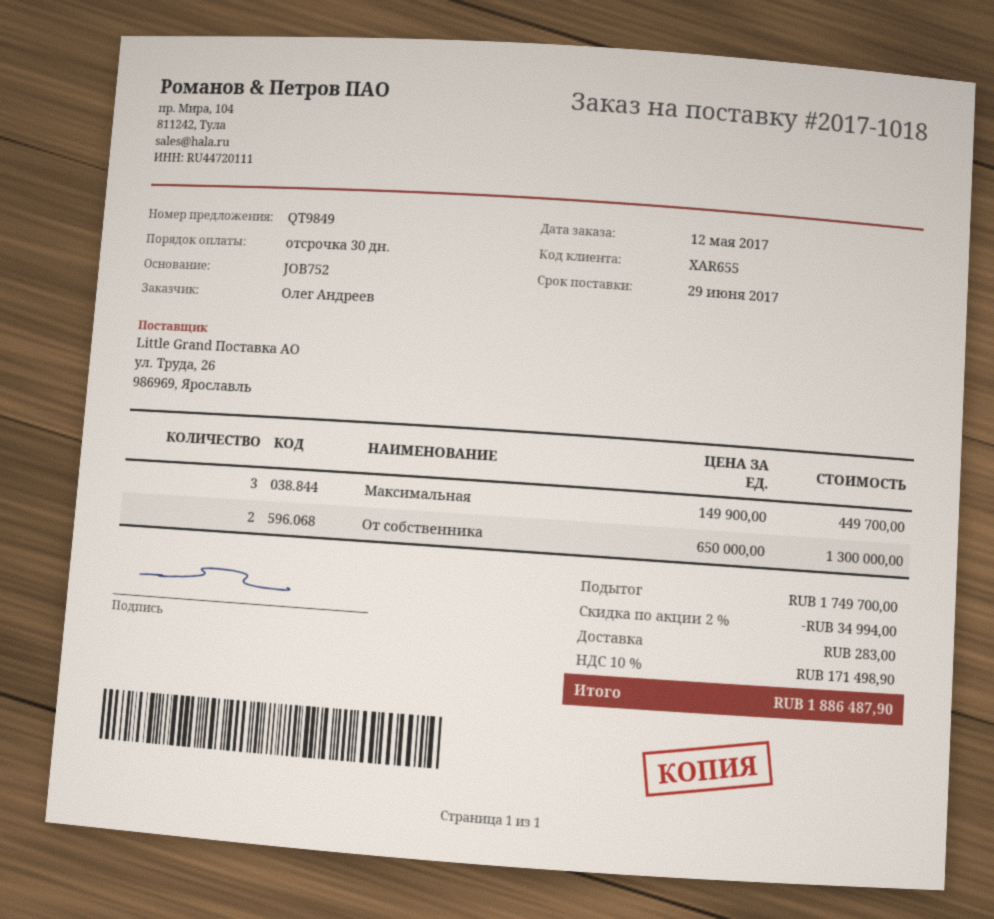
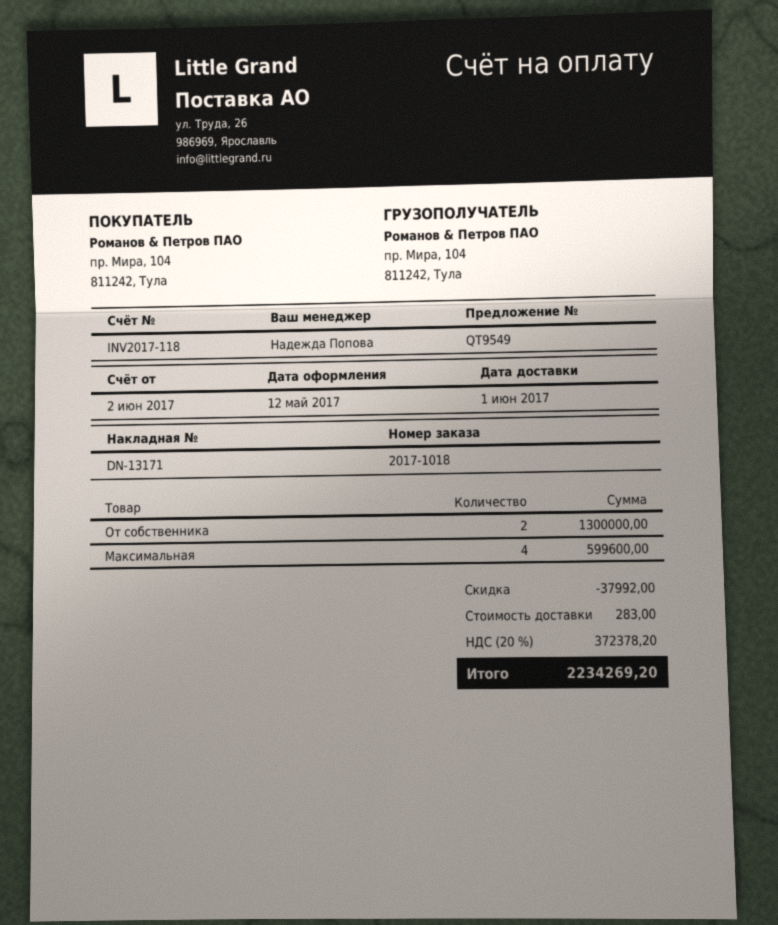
quote number: QT9849 -> QT9549
delivery date: 2017-06-29 -> 2017-06-01
Максимальная: 3 for 449700.00 -> 4 for 599600.00
discount: 34994.00 -> 37992.00
tax: 10% = 171498.90 -> 20% = 372378.20
total: 1886487.90 -> 2234269.20

